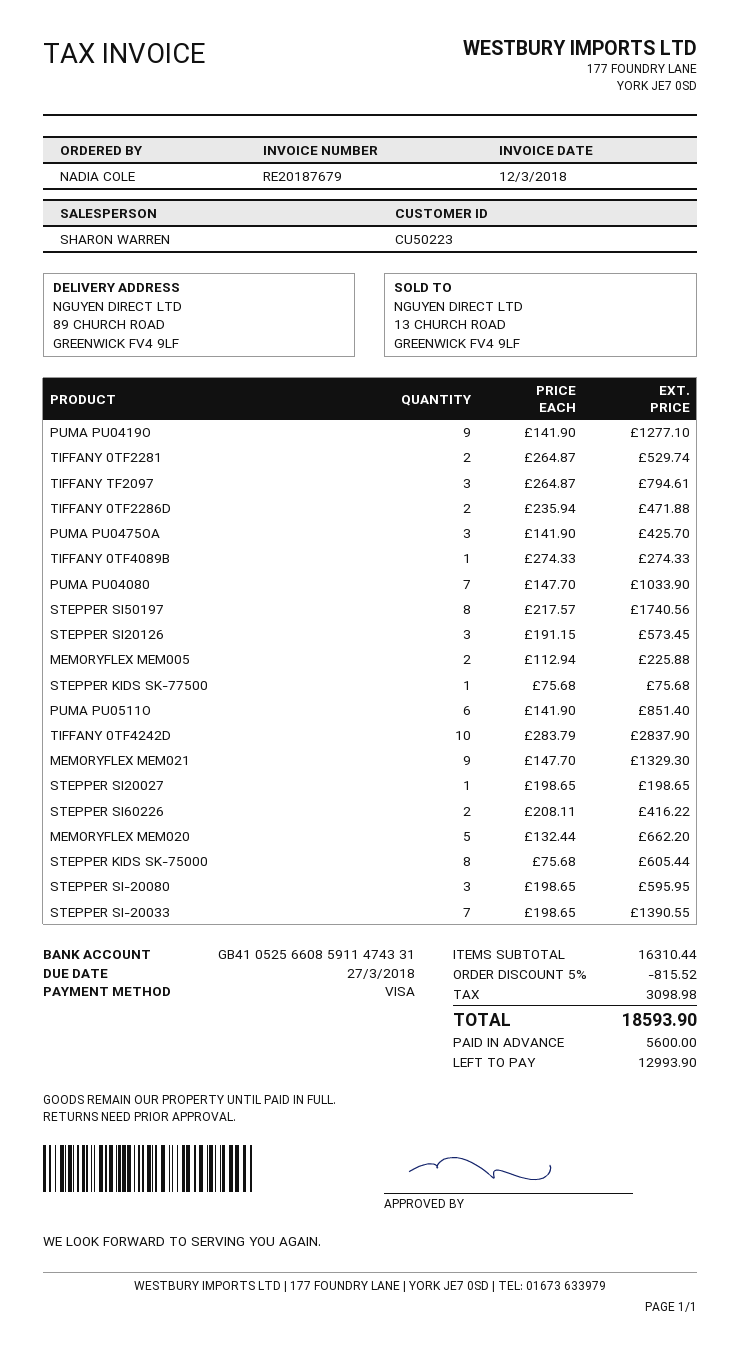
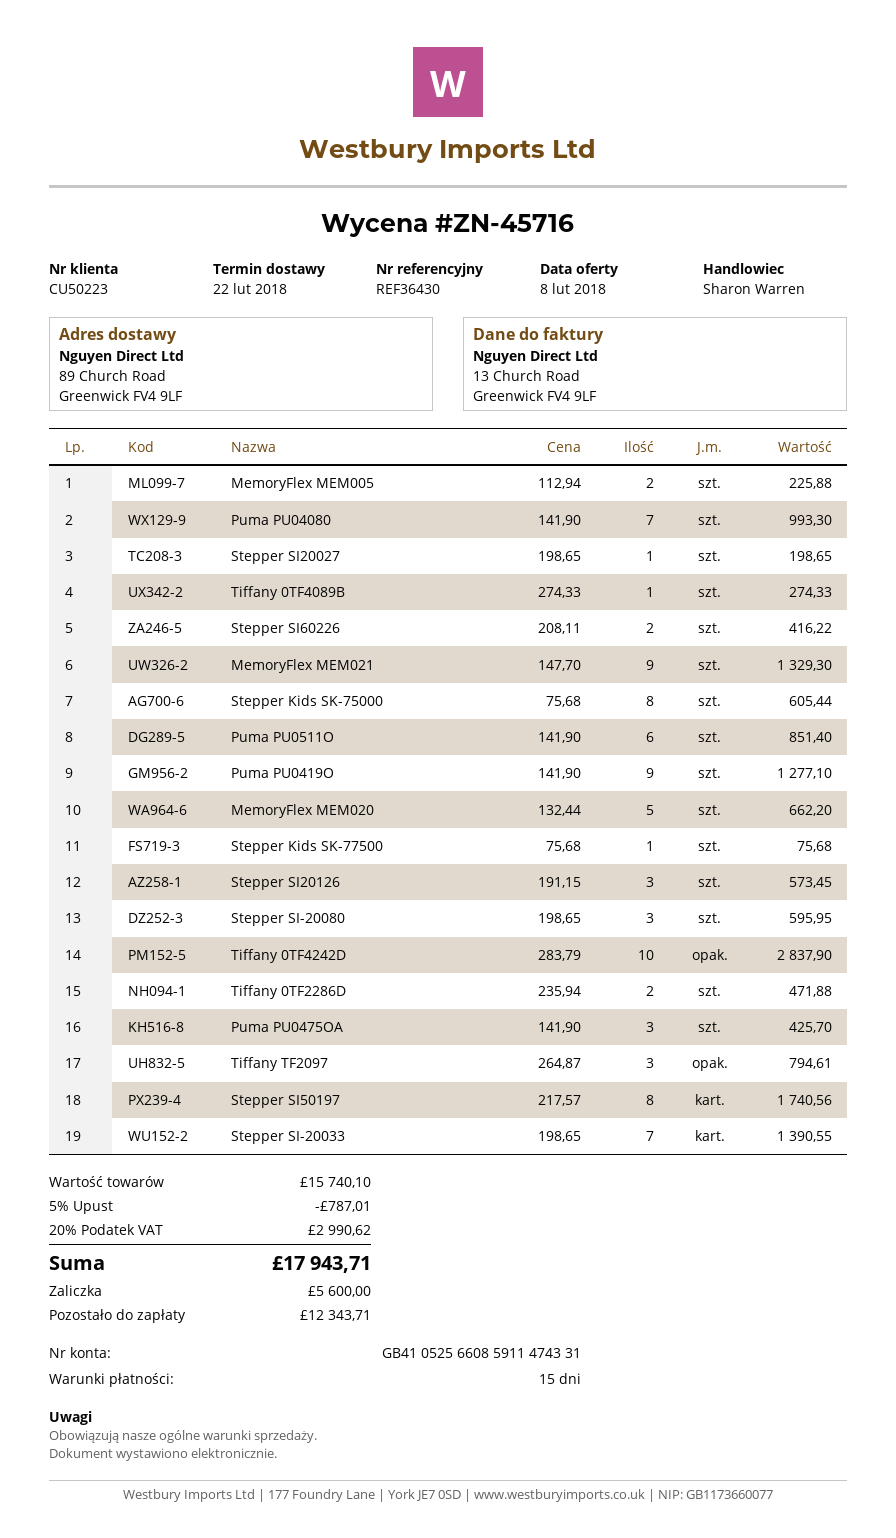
TIFFANY 0TF2281: 2 x 264.87 = 529.74 -> none
PUMA PU04080: 7 x 147.70 = 1033.90 -> 7 x 141.90 = 993.30
subtotal: 16310.44 -> 15740.10
discount: 5% = 815.52 -> 5% = 787.01
tax: 3098.98 -> 2990.62
total: 18593.90 -> 17943.71
balance: 12993.90 -> 12343.71

